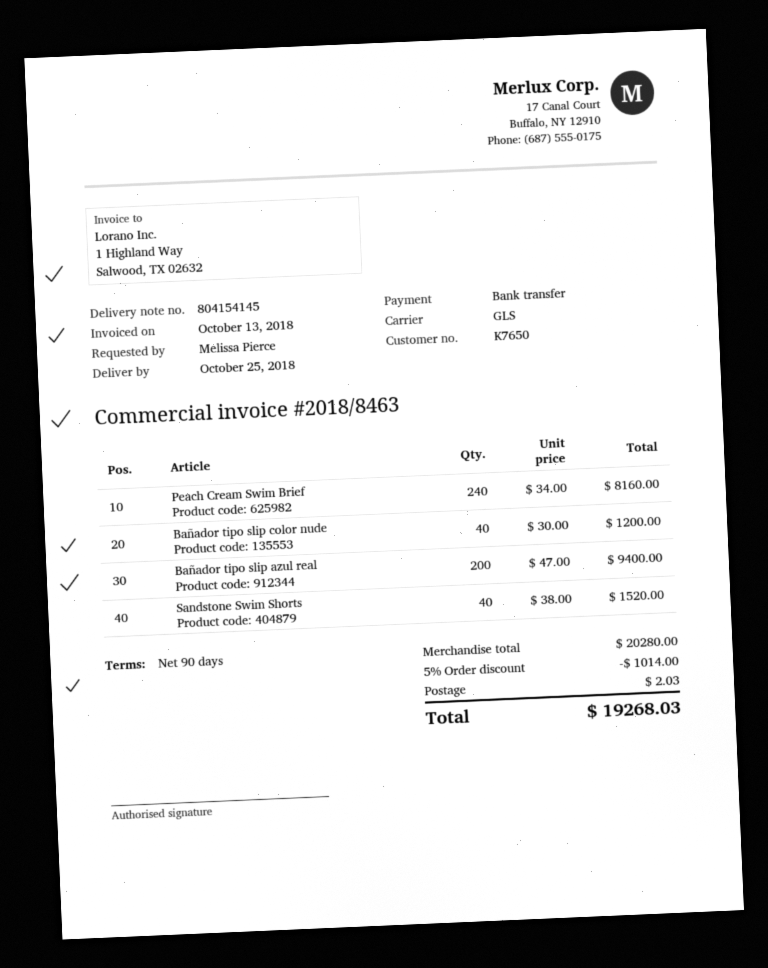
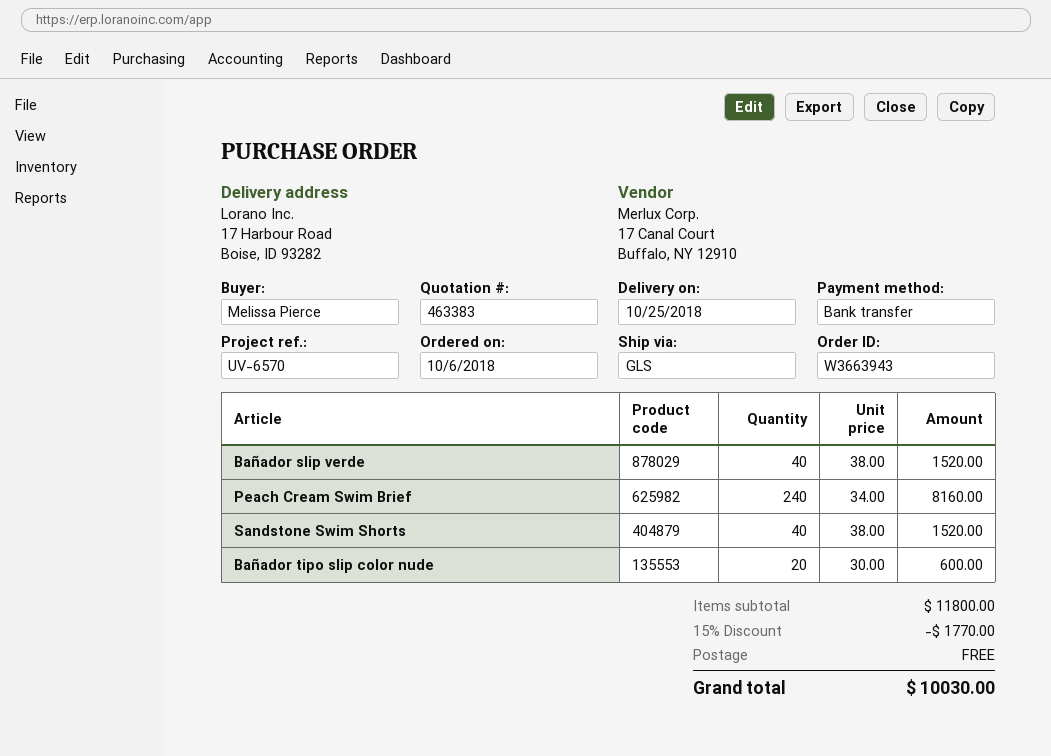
Bañador tipo slip color nude: 40 x 30.00 = 1200.00 -> 20 x 30.00 = 600.00
Bañador tipo slip azul real: 200 x 47.00 = 9400.00 -> none
Bañador slip verde: none -> 40 x 38.00 = 1520.00
subtotal: 20280.00 -> 11800.00
discount: 5% = 1014.00 -> 15% = 1770.00
shipping: 2.03 -> 0.00
total: 19268.03 -> 10030.00

